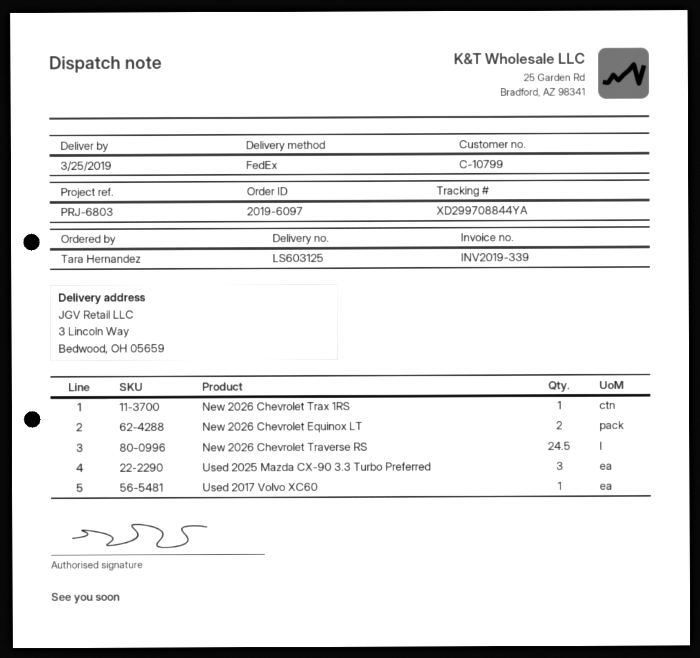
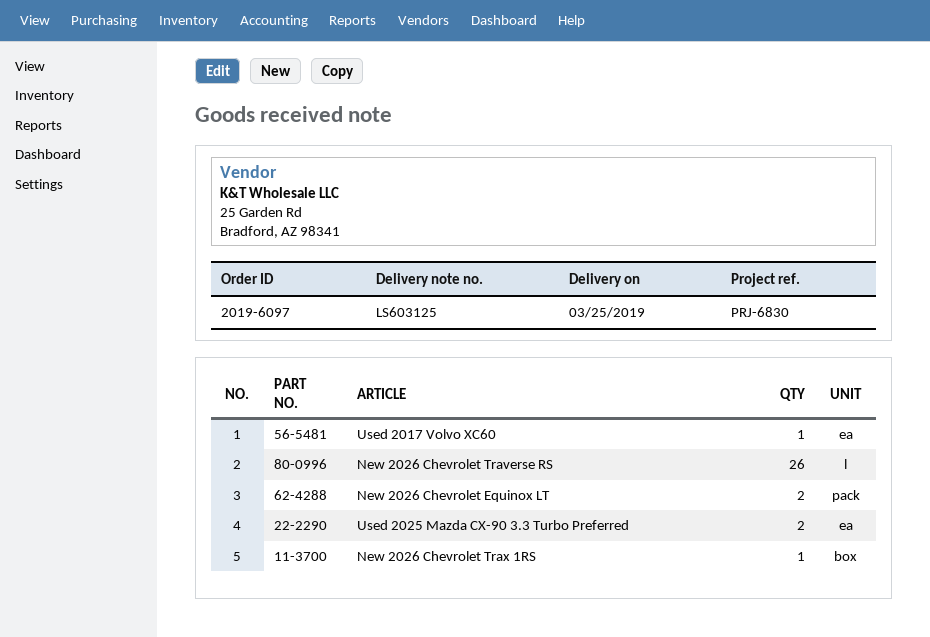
reference: PRJ-6803 -> PRJ-6830
New 2026 Chevrolet Traverse RS: 24.5 -> 26
Used 2025 Mazda CX-90 3.3 Turbo Preferred: 3 -> 2

